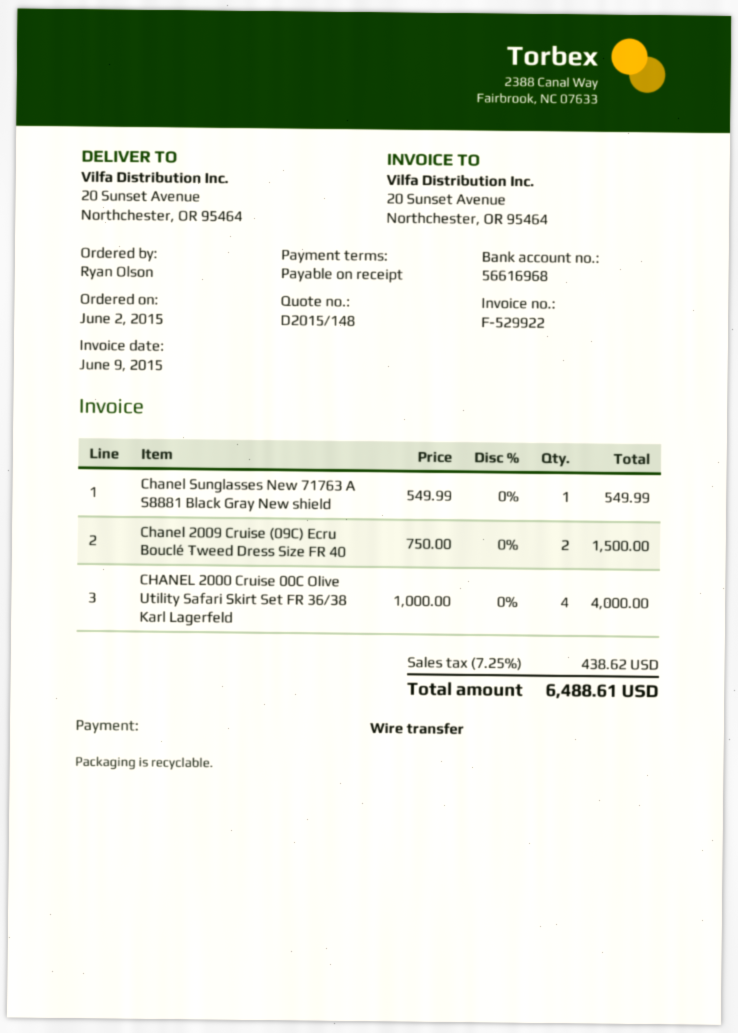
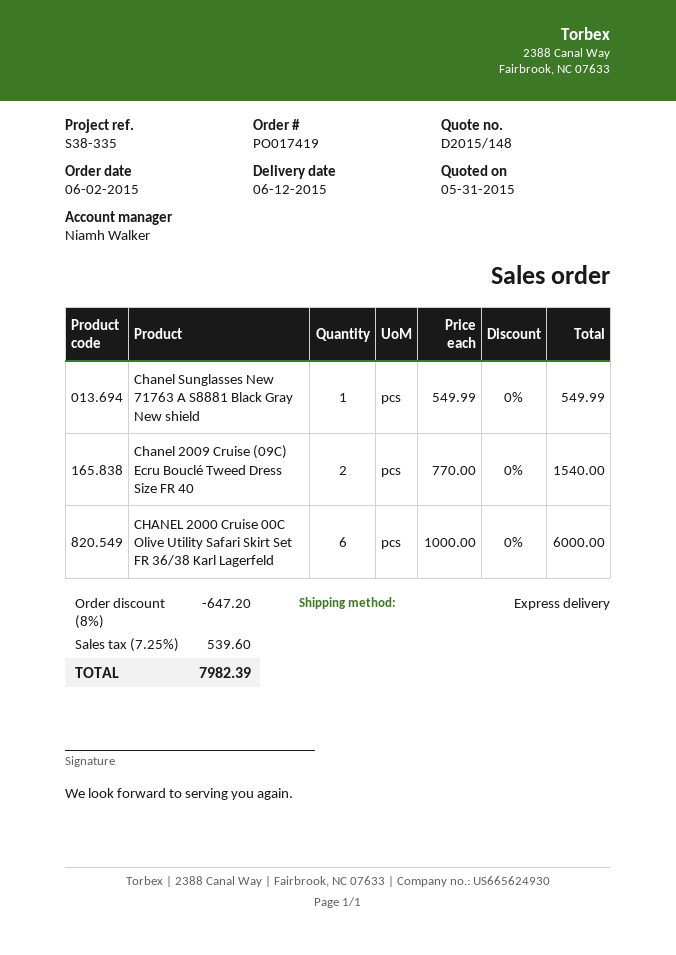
Chanel 2009 Cruise (09C) Ecru Bouclé Tweed Dress Size FR 40: 2 x 750.00 = 1500.00 -> 2 x 770.00 = 1540.00
CHANEL 2000 Cruise 00C Olive Utility Safari Skirt Set FR 36/38 Karl Lagerfeld: 4 x 1000.00 = 4000.00 -> 6 x 1000.00 = 6000.00
discount: none -> 8% = 647.20
tax: 7.25% = 438.62 -> 7.25% = 539.60
total: 6488.61 -> 7982.39

